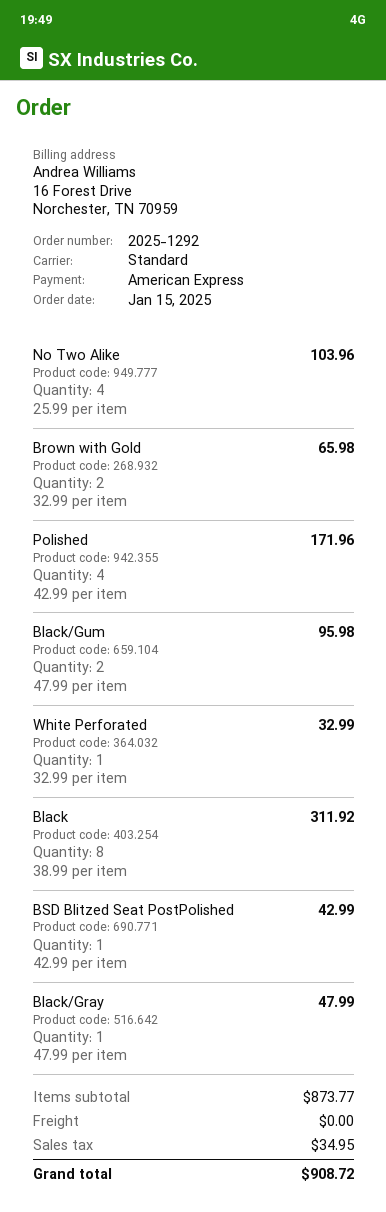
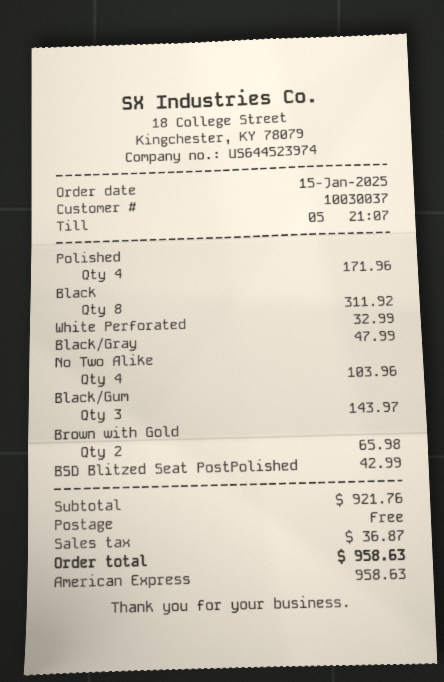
Black/Gum: 2 for 95.98 -> 3 for 143.97
subtotal: 873.77 -> 921.76
tax: 34.95 -> 36.87
total: 908.72 -> 958.63

